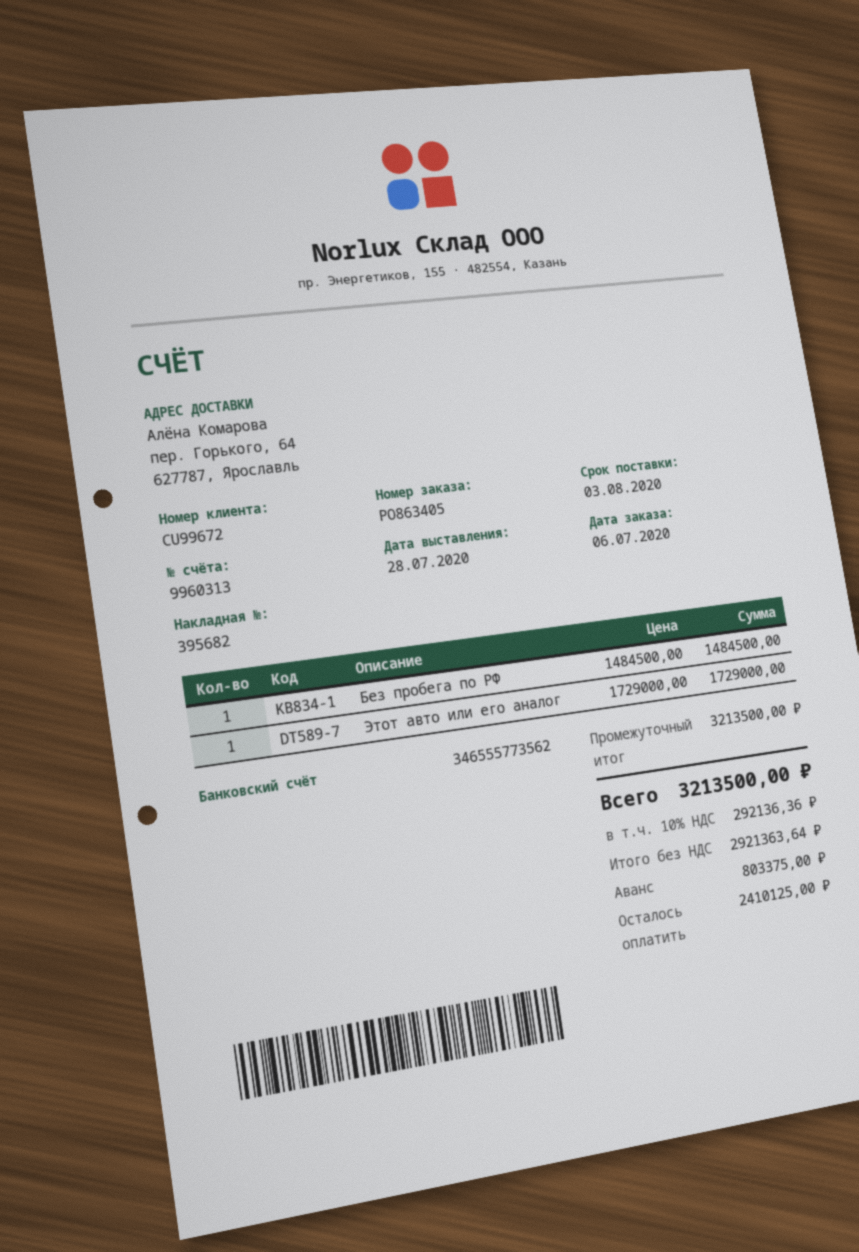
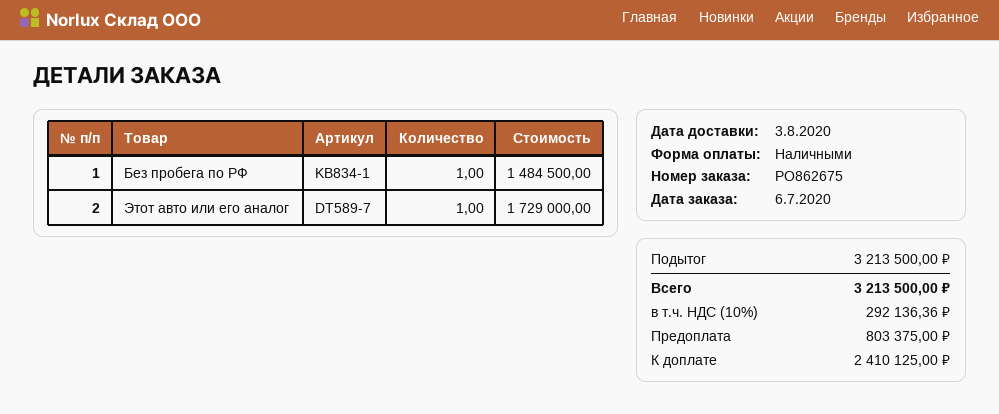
order number: PO863405 -> PO862675

